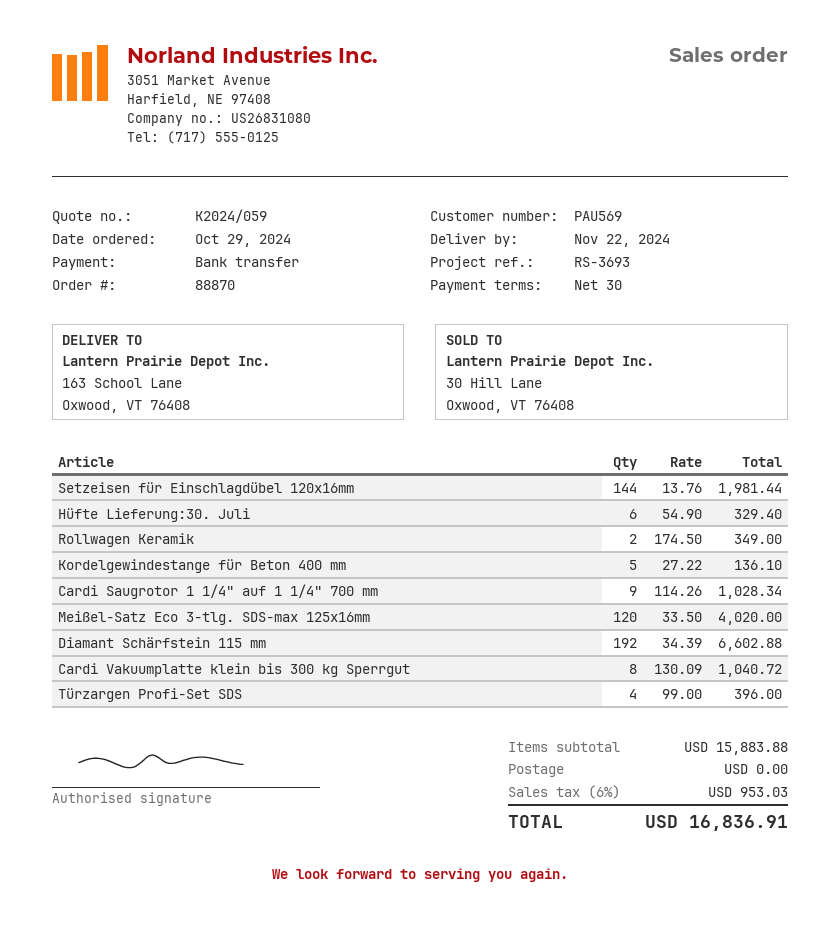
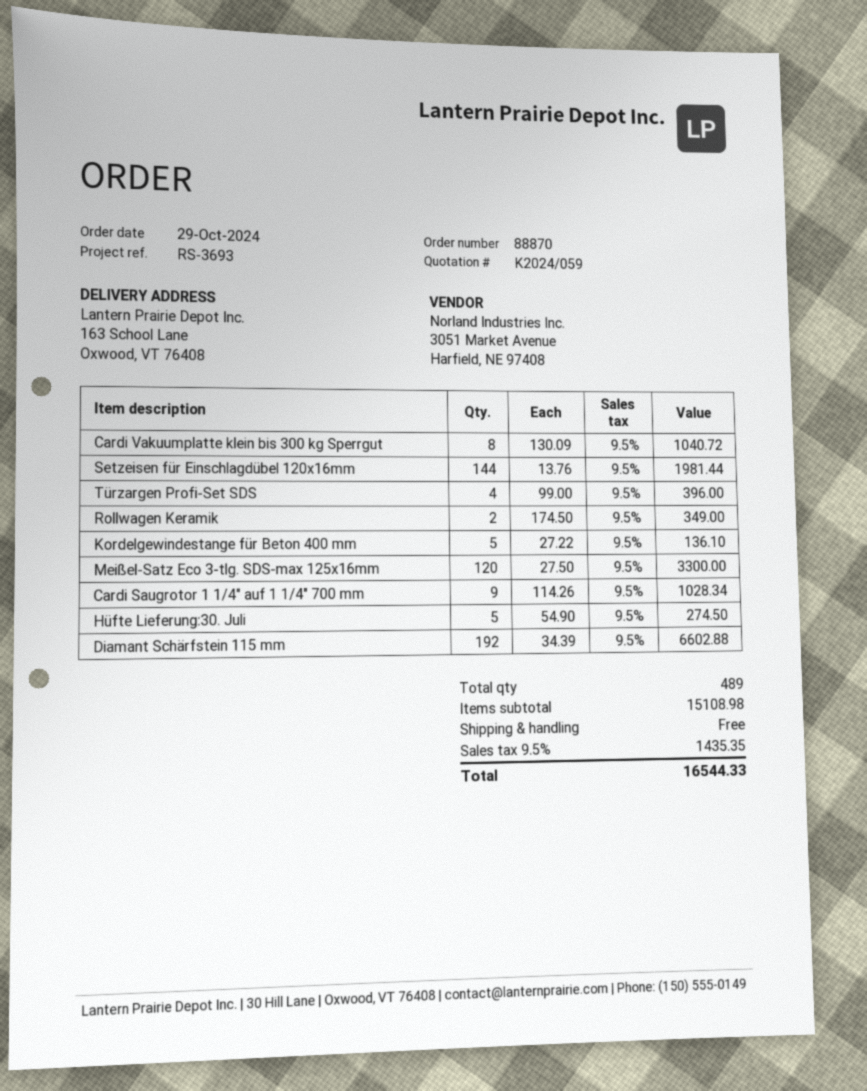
Hüfte Lieferung:30. Juli: 6 x 54.90 = 329.40 -> 5 x 54.90 = 274.50
Meißel-Satz Eco 3-tlg. SDS-max 125x16mm: 120 x 33.50 = 4020.00 -> 120 x 27.50 = 3300.00
subtotal: 15883.88 -> 15108.98
tax: 6% = 953.03 -> 9.5% = 1435.35
total: 16836.91 -> 16544.33

